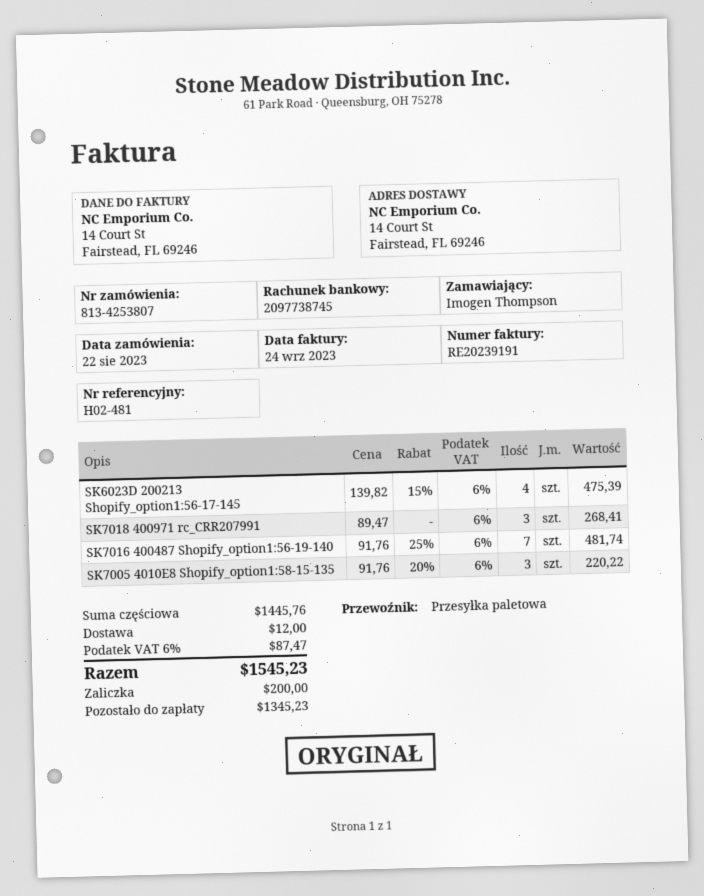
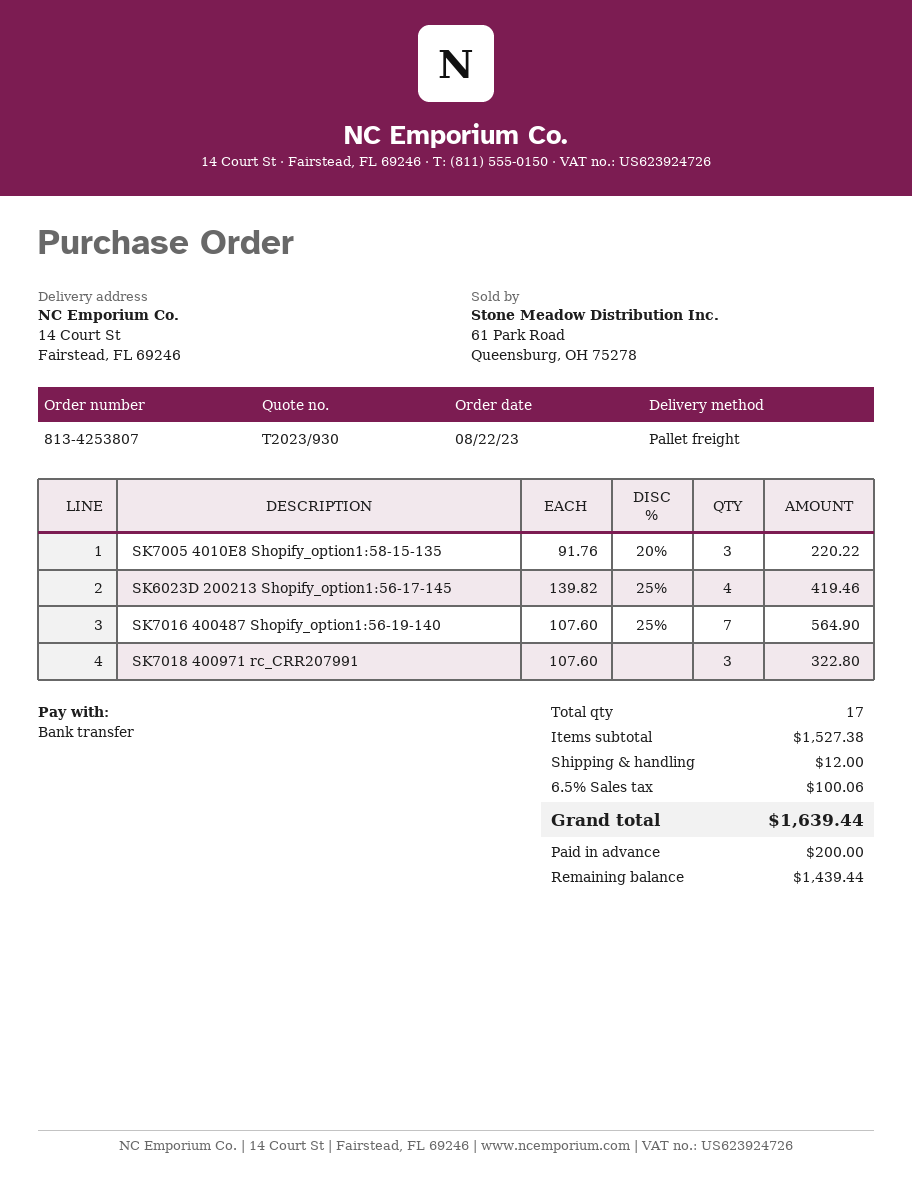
SK6023D 200213 Shopify_option1:56-17-145: 4 x 139.82 - 15% = 475.39 -> 4 x 139.82 - 25% = 419.46
SK7018 400971 rc_CRR207991: 3 x 89.47 = 268.41 -> 3 x 107.60 = 322.80
SK7016 400487 Shopify_option1:56-19-140: 7 x 91.76 - 25% = 481.74 -> 7 x 107.60 - 25% = 564.90
subtotal: 1445.76 -> 1527.38
tax: 6% = 87.47 -> 6.5% = 100.06
total: 1545.23 -> 1639.44
balance: 1345.23 -> 1439.44

